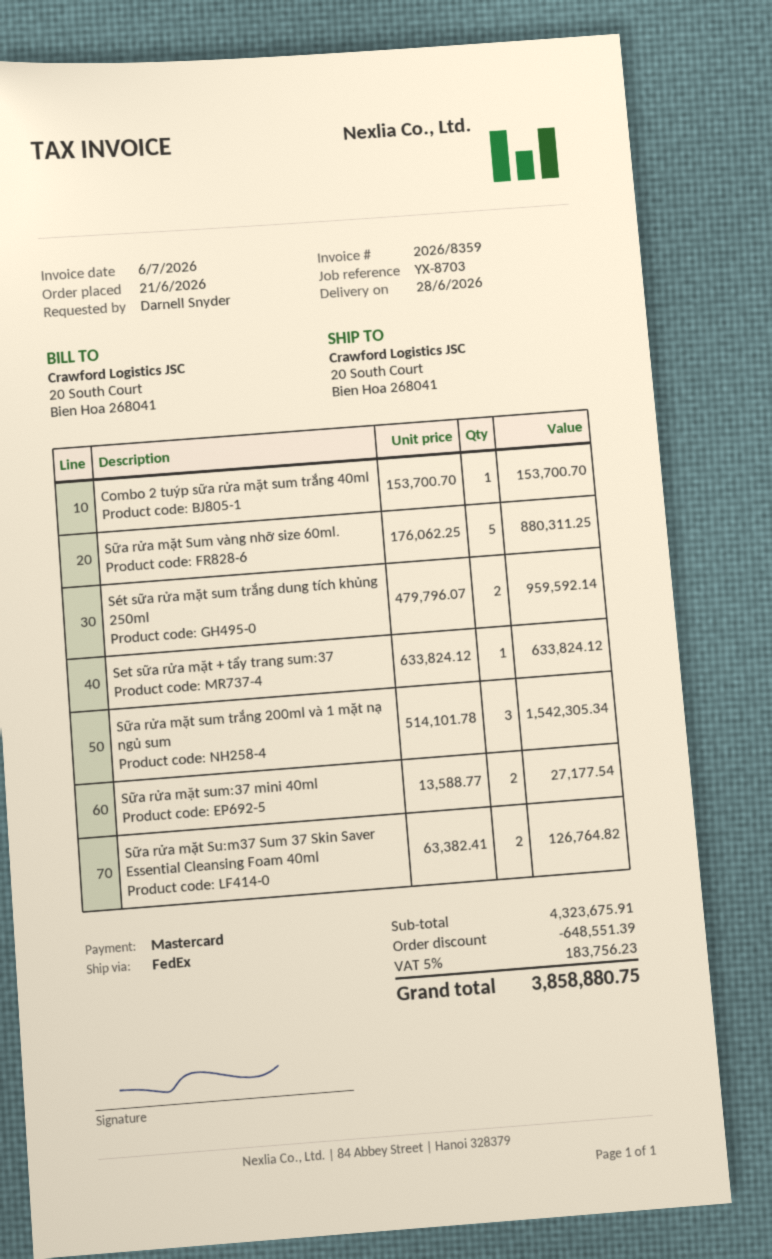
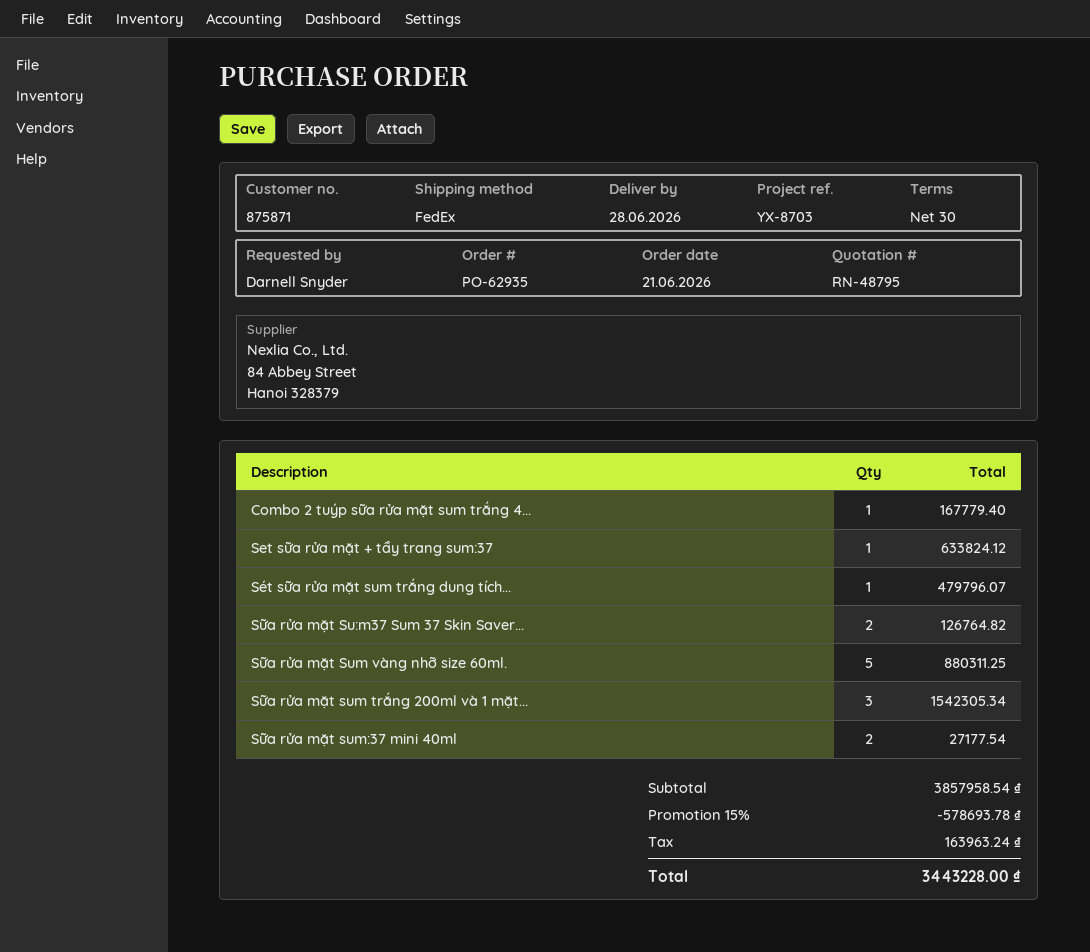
Combo 2 tuýp sữa rửa mặt sum trắng 40ml: 1 for 153700.70 -> 1 for 167779.40
Sét sữa rửa mặt sum trắng dung tích khủng 250ml: 2 for 959592.14 -> 1 for 479796.07
subtotal: 4323675.91 -> 3857958.54
discount: 648551.39 -> 578693.78
tax: 183756.23 -> 163963.24
total: 3858880.75 -> 3443228.00

